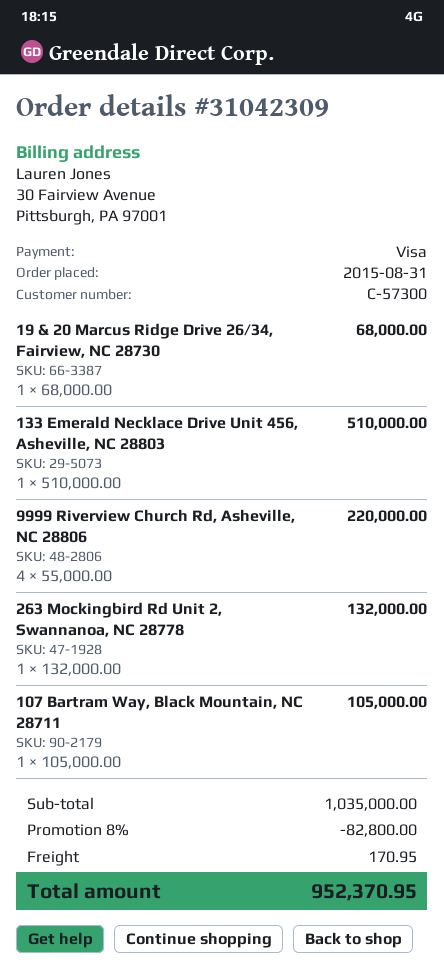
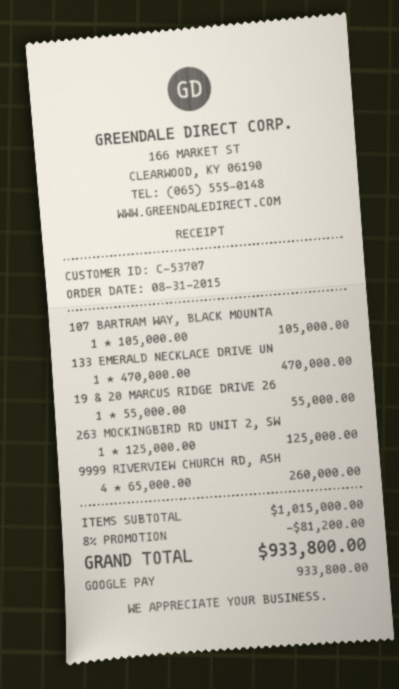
customer number: C-57300 -> C-53707
payment method: Visa -> Google Pay
19 & 20 Marcus Ridge Drive 26/34, Fairview, NC 28730: 1 x 68000.00 = 68000.00 -> 1 x 55000.00 = 55000.00
133 Emerald Necklace Drive Unit 456, Asheville, NC 28803: 1 x 510000.00 = 510000.00 -> 1 x 470000.00 = 470000.00
9999 Riverview Church Rd, Asheville, NC 28806: 4 x 55000.00 = 220000.00 -> 4 x 65000.00 = 260000.00
263 Mockingbird Rd Unit 2, Swannanoa, NC 28778: 1 x 132000.00 = 132000.00 -> 1 x 125000.00 = 125000.00
subtotal: 1035000.00 -> 1015000.00
discount: 8% = 82800.00 -> 8% = 81200.00
shipping: 170.95 -> none
total: 952370.95 -> 933800.00

